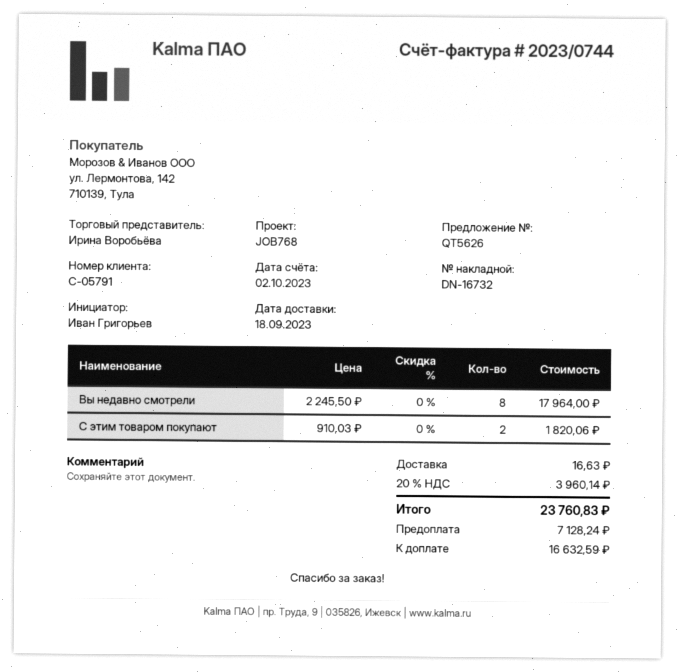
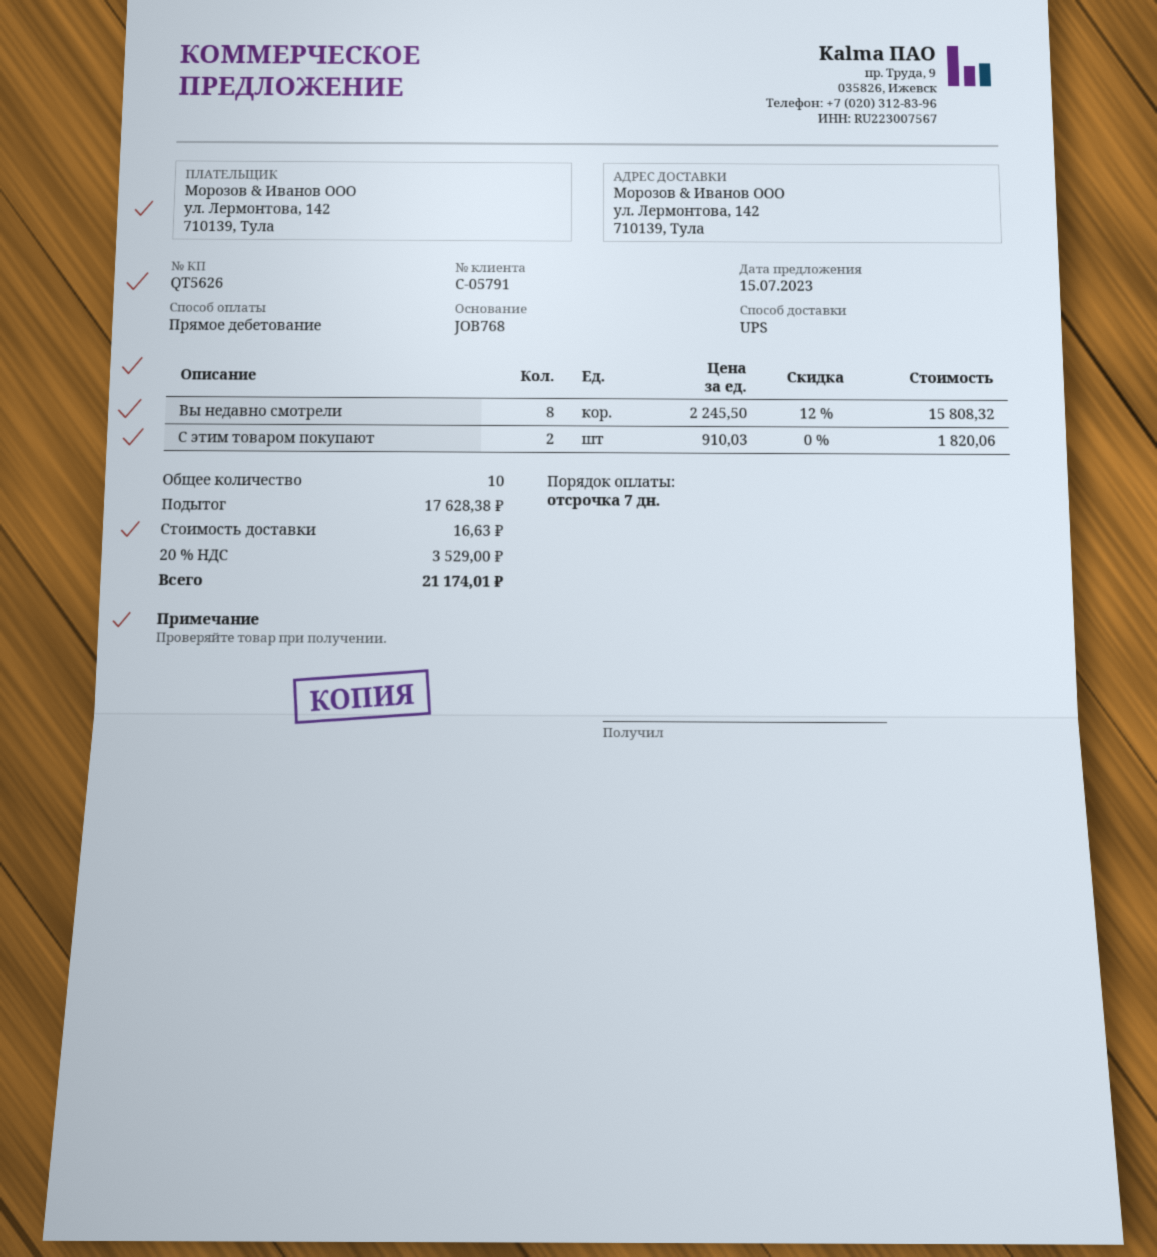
Вы недавно смотрели: 8 x 2245.50 = 17964.00 -> 8 x 2245.50 - 12% = 15808.32
tax: 20% = 3960.14 -> 20% = 3529.00
total: 23760.83 -> 21174.01

